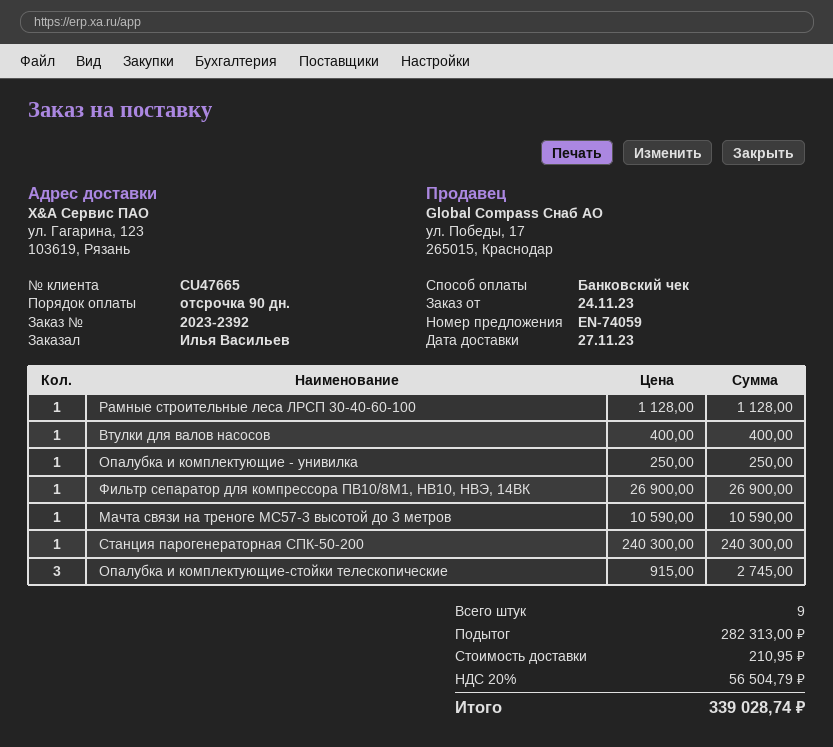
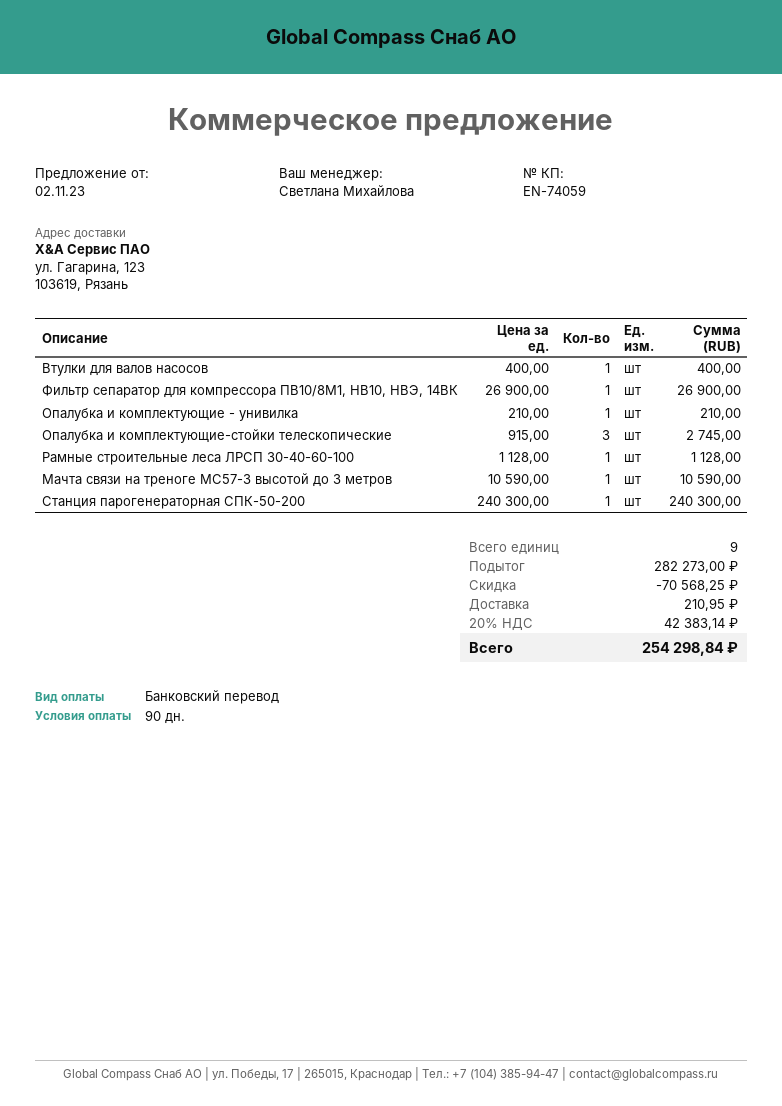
payment method: cheque -> bank transfer
Опалубка и комплектующие - унивилка: 1 x 250.00 = 250.00 -> 1 x 210.00 = 210.00
subtotal: 282313.00 -> 282273.00
discount: none -> 70568.25
tax: 20% = 56504.79 -> 20% = 42383.14
total: 339028.74 -> 254298.84

